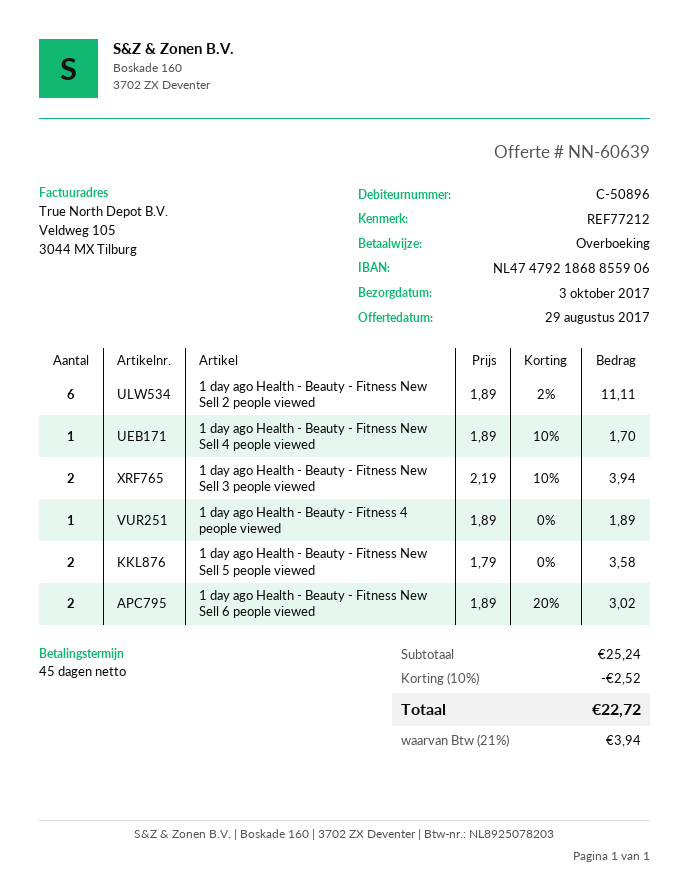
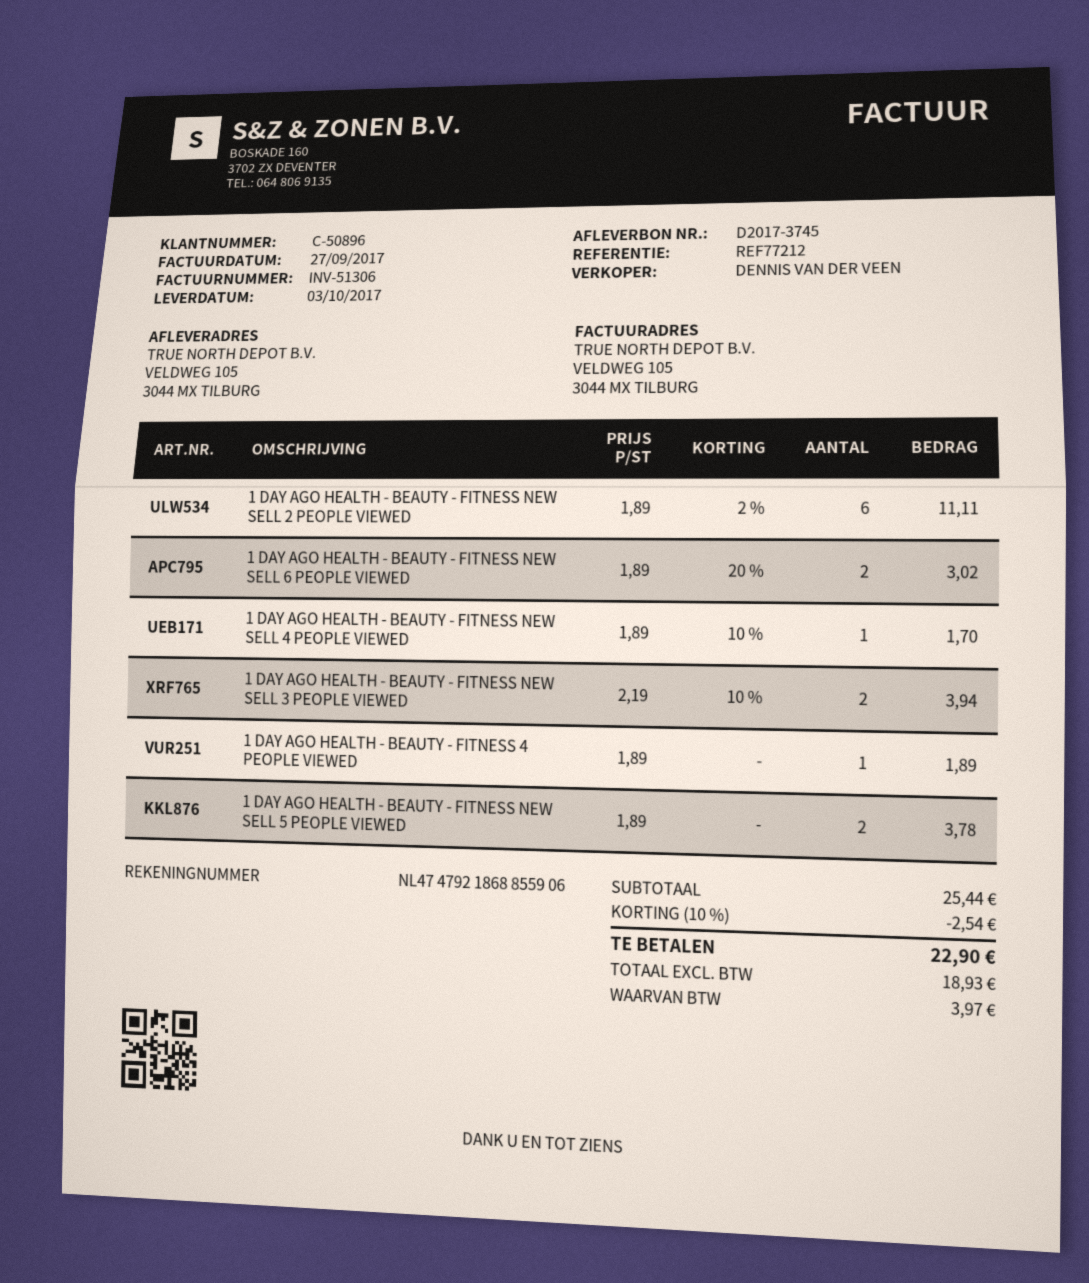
1 day ago Health - Beauty - Fitness New Sell 5 people viewed: 2 x 1.79 = 3.58 -> 2 x 1.89 = 3.78
subtotal: 25.24 -> 25.44
discount: 10% = 2.52 -> 10% = 2.54
tax: 3.94 -> 3.97
total: 22.72 -> 22.90

